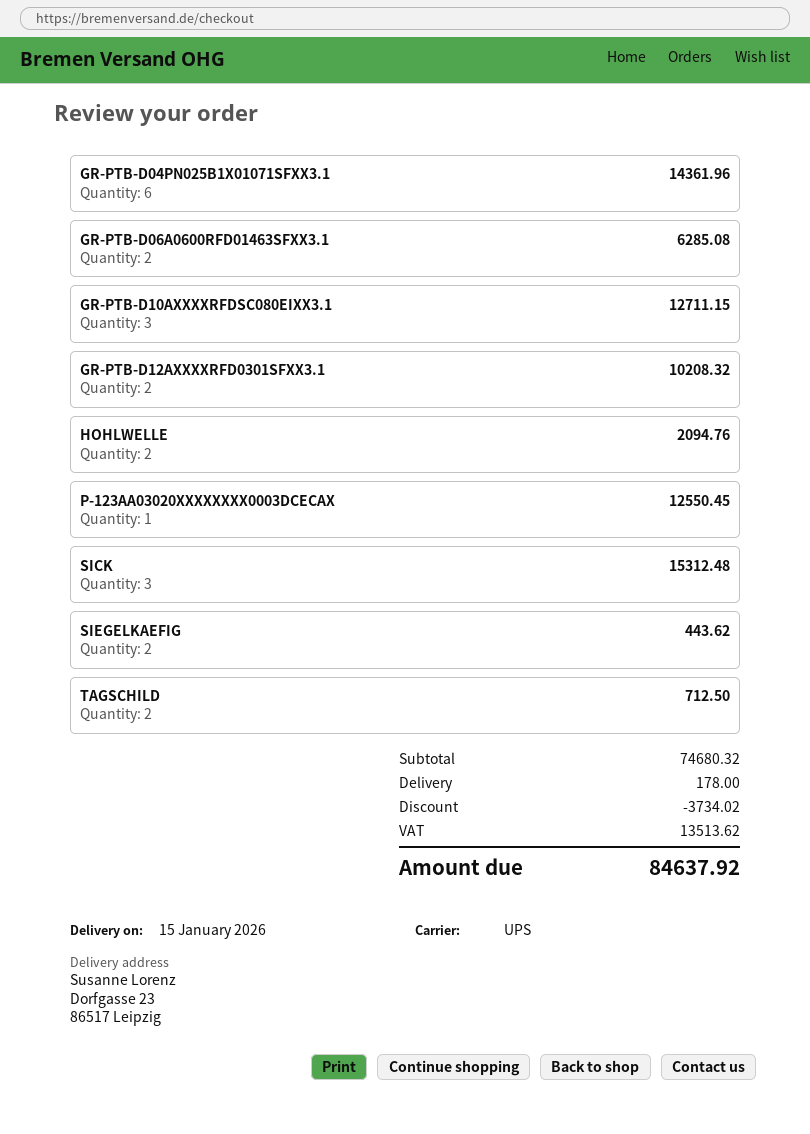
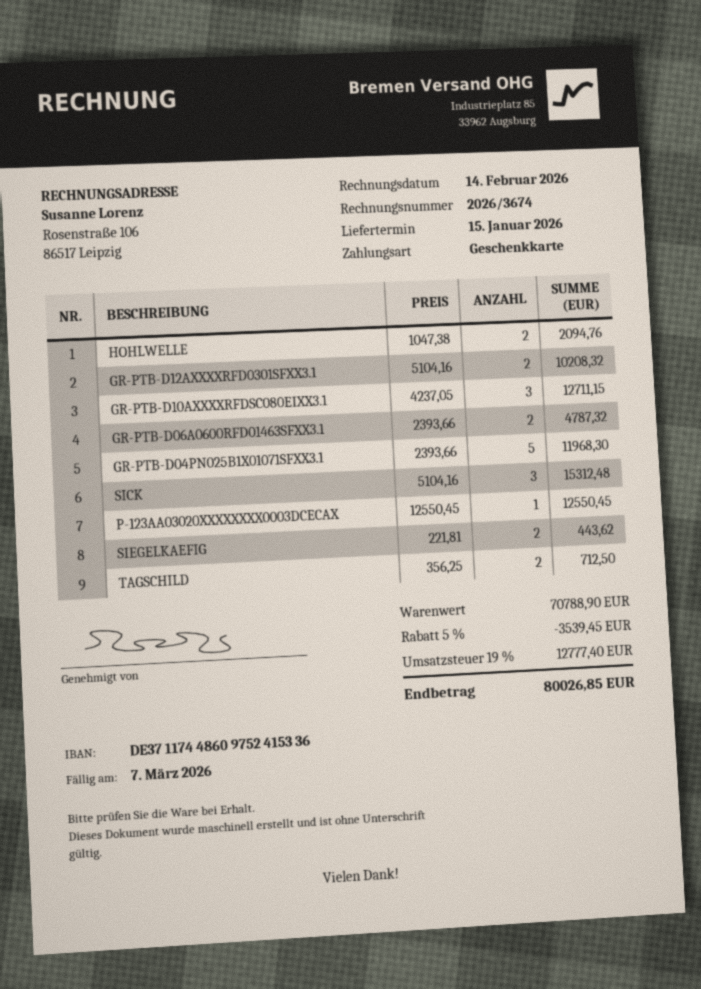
GR-PTB-D04PN025B1X01071SFXX3.1: 6 for 14361.96 -> 5 for 11968.30
GR-PTB-D06A0600RFD01463SFXX3.1: 2 for 6285.08 -> 2 for 4787.32
subtotal: 74680.32 -> 70788.90
discount: 3734.02 -> 3539.45
shipping: 178.00 -> none
tax: 13513.62 -> 12777.40
total: 84637.92 -> 80026.85

